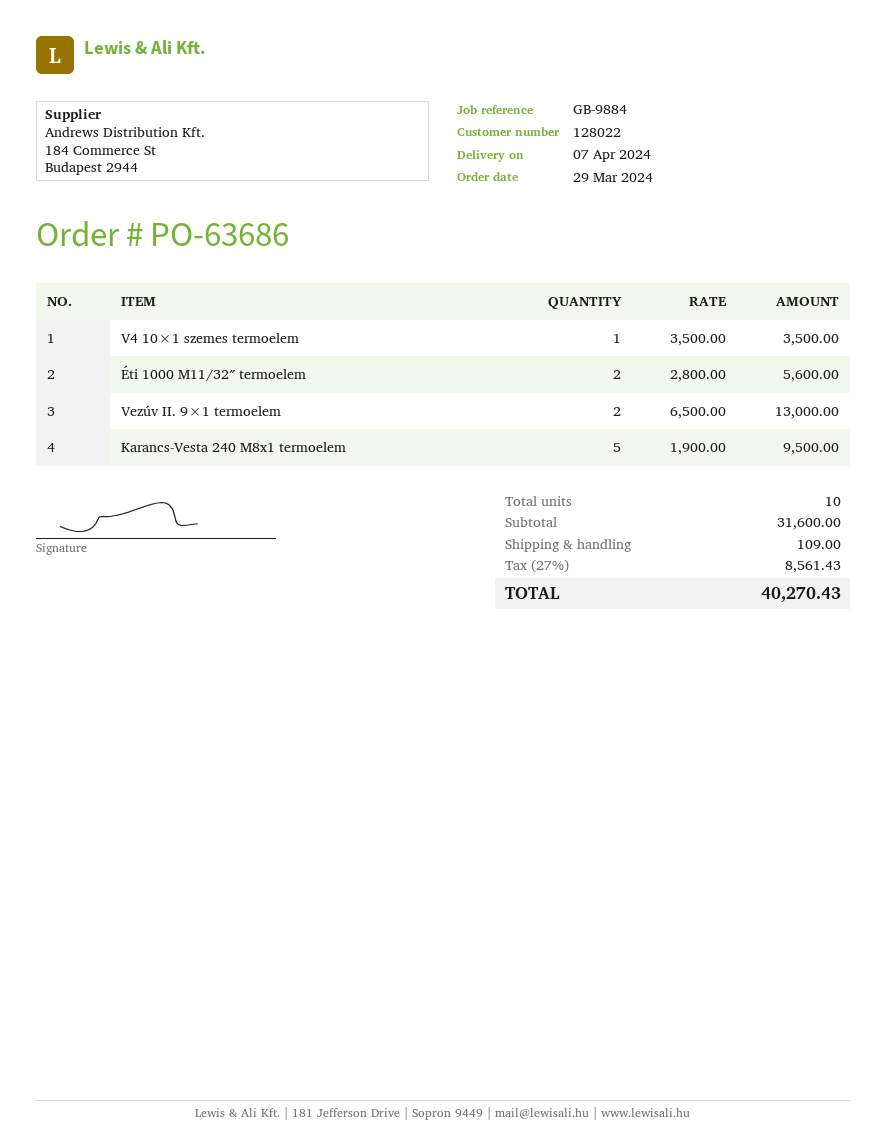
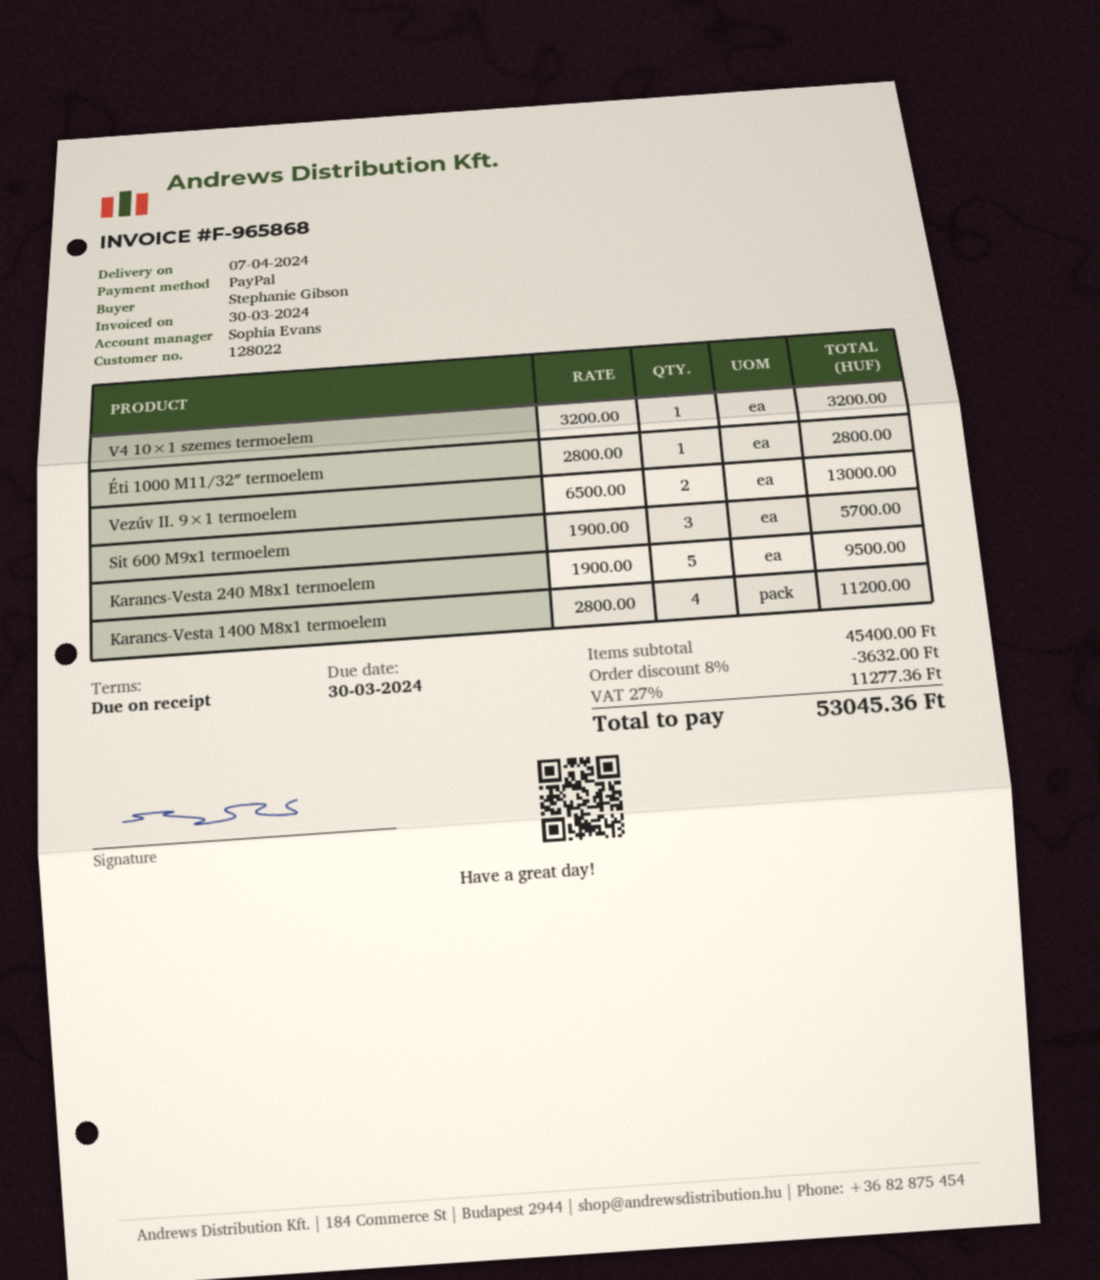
V4 10×1 szemes termoelem: 1 x 3500.00 = 3500.00 -> 1 x 3200.00 = 3200.00
Éti 1000 M11/32″ termoelem: 2 x 2800.00 = 5600.00 -> 1 x 2800.00 = 2800.00
Sit 600 M9x1 termoelem: none -> 3 x 1900.00 = 5700.00
Karancs-Vesta 1400 M8x1 termoelem: none -> 4 x 2800.00 = 11200.00
subtotal: 31600.00 -> 45400.00
discount: none -> 8% = 3632.00
shipping: 109.00 -> none
tax: 27% = 8561.43 -> 27% = 11277.36
total: 40270.43 -> 53045.36

